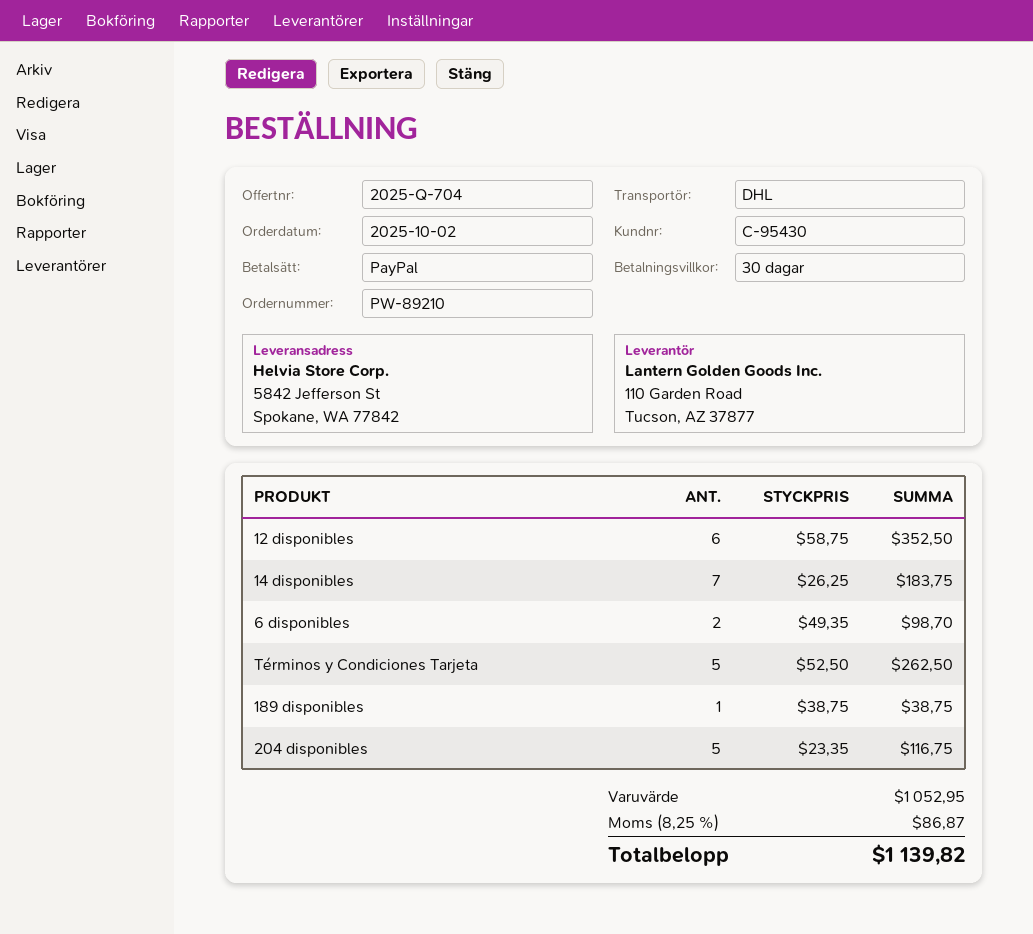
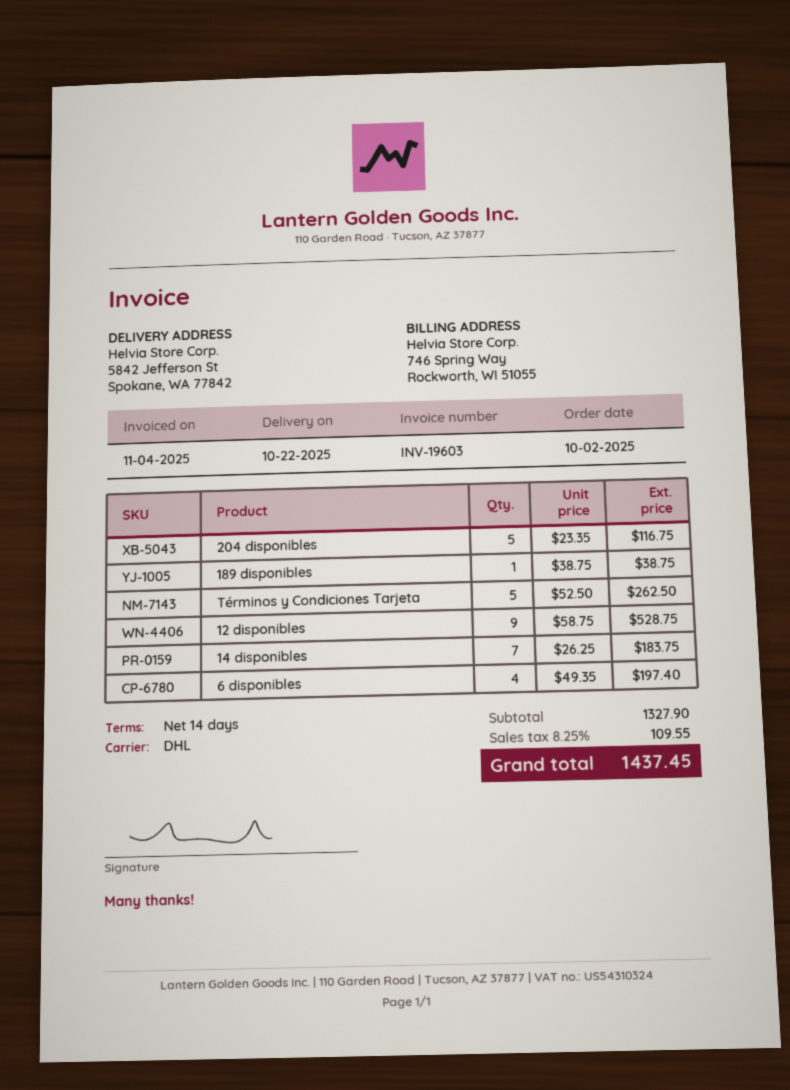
payment terms: 30 days -> 14 days
12 disponibles: 6 x 58.75 = 352.50 -> 9 x 58.75 = 528.75
6 disponibles: 2 x 49.35 = 98.70 -> 4 x 49.35 = 197.40
subtotal: 1052.95 -> 1327.90
tax: 8.25% = 86.87 -> 8.25% = 109.55
total: 1139.82 -> 1437.45

